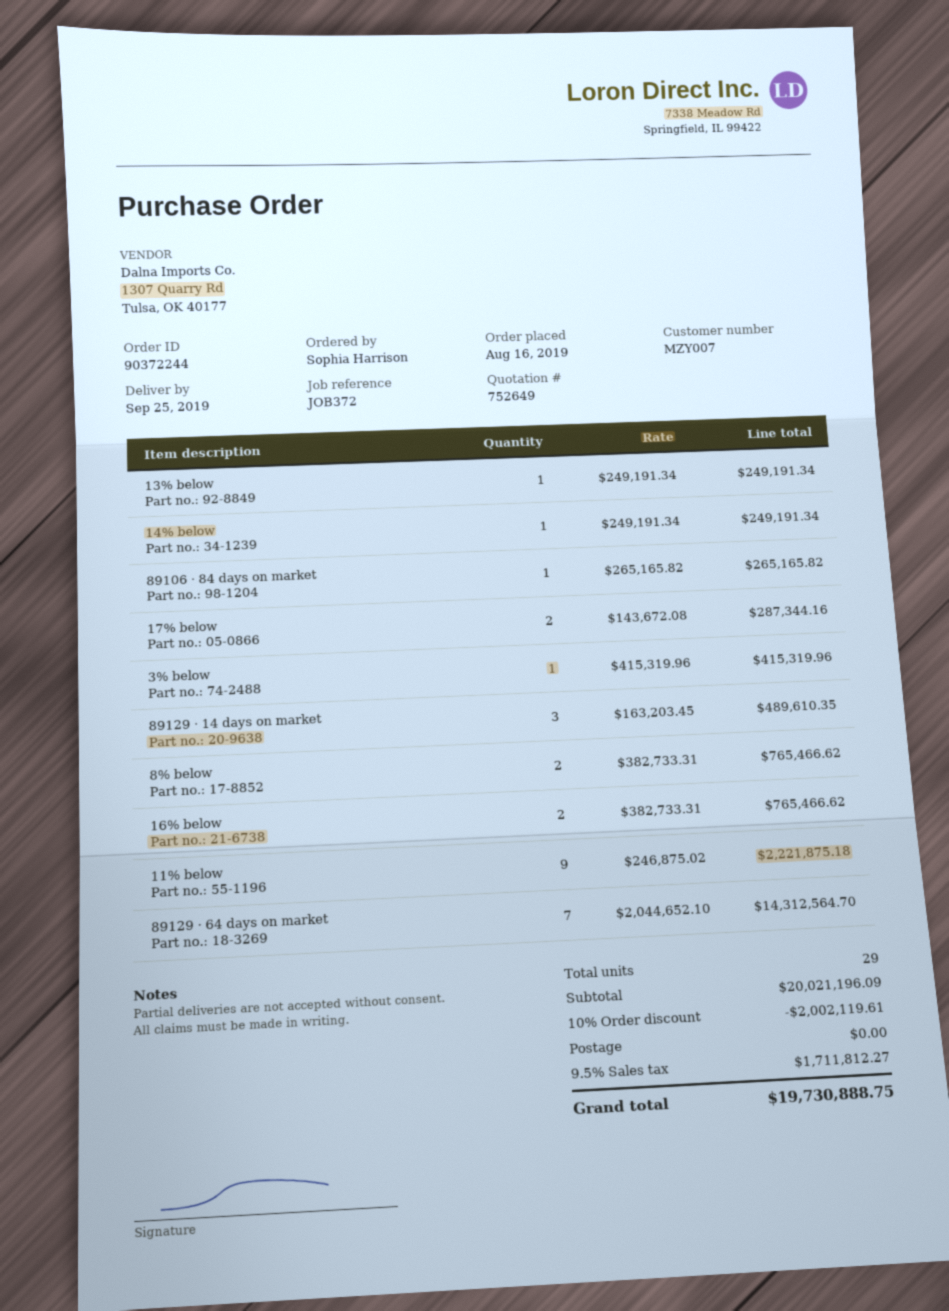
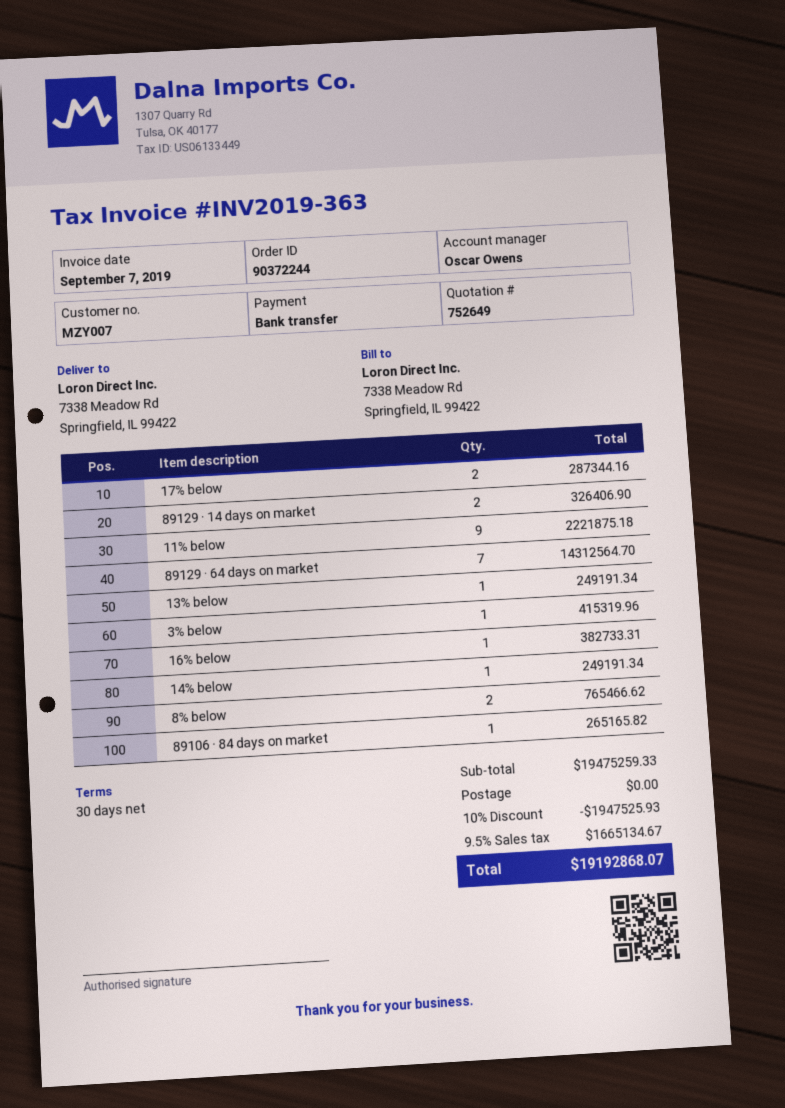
89129 · 14 days on market: 3 for 489610.35 -> 2 for 326406.90
16% below: 2 for 765466.62 -> 1 for 382733.31
subtotal: 20021196.09 -> 19475259.33
discount: 10% = 2002119.61 -> 10% = 1947525.93
tax: 9.5% = 1711812.27 -> 9.5% = 1665134.67
total: 19730888.75 -> 19192868.07

